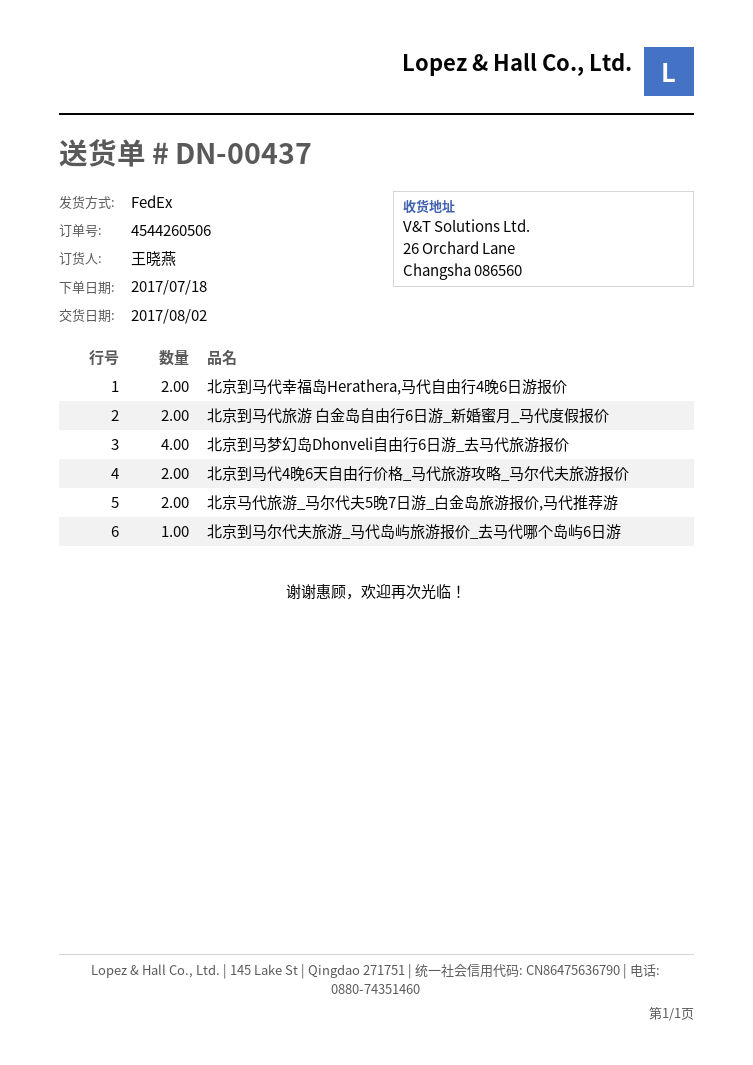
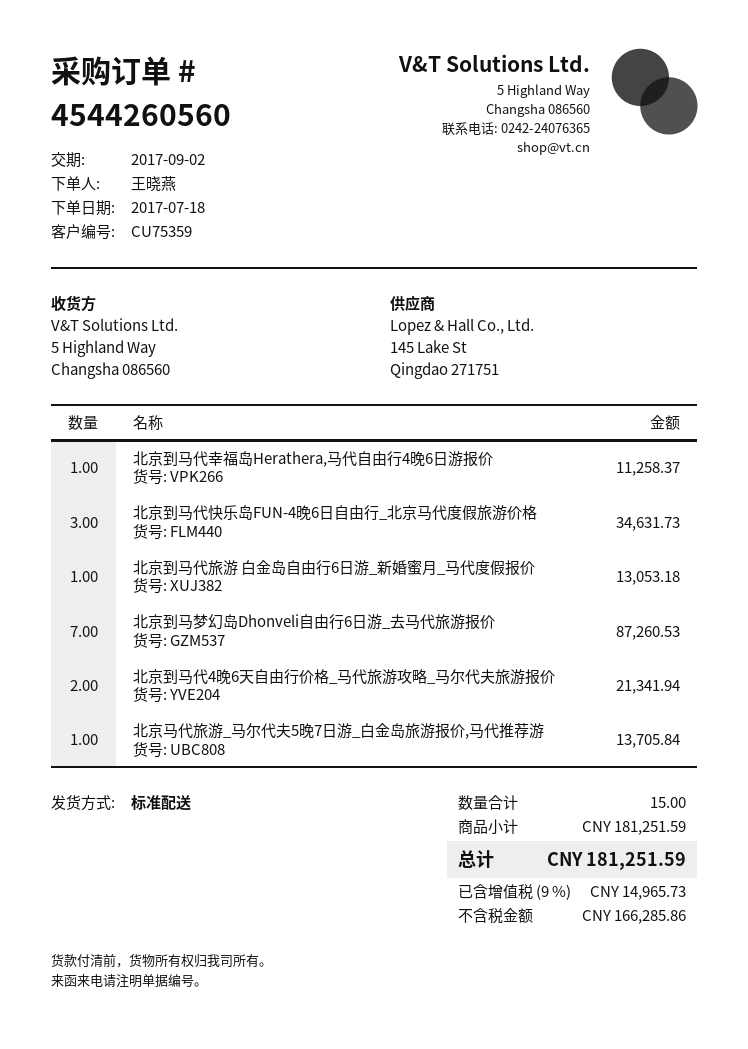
order number: 4544260506 -> 4544260560
delivery date: 2017-08-02 -> 2017-09-02
shipping method: FedEx -> standard
ship to: 26 Orchard Lane, Changsha 086560 -> 5 Highland Way, Changsha 086560
北京到马代幸福岛Herathera,马代自由行4晚6日游报价: 2 -> 1
北京到马代旅游 白金岛自由行6日游_新婚蜜月_马代度假报价: 2 -> 1
北京到马梦幻岛Dhonveli自由行6日游_去马代旅游报价: 4 -> 7
北京马代旅游_马尔代夫5晚7日游_白金岛旅游报价,马代推荐游: 2 -> 1
北京到马尔代夫旅游_马代岛屿旅游报价_去马代哪个岛屿6日游: 1 -> none
北京到马代快乐岛FUN-4晚6日自由行_北京马代度假旅游价格: none -> 3

